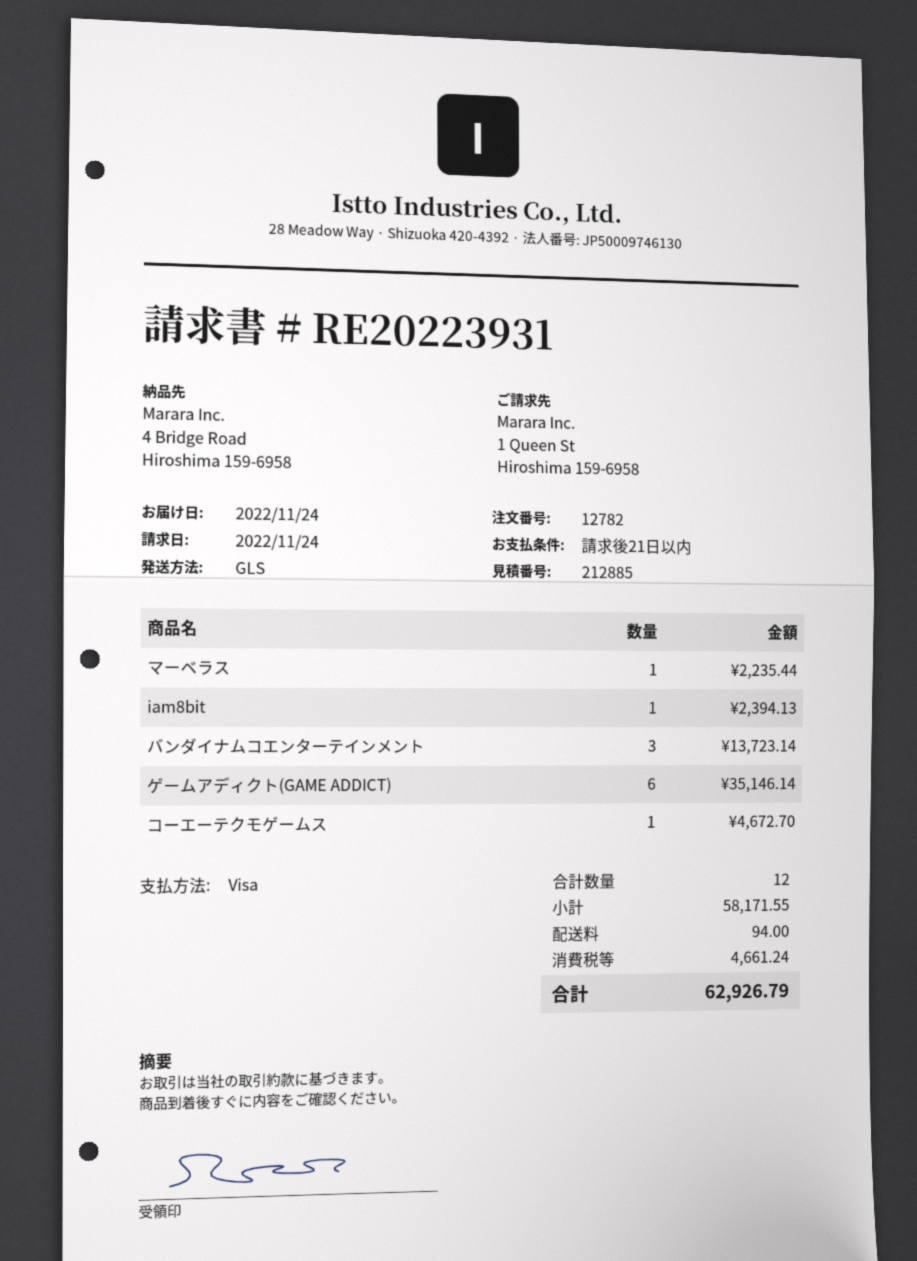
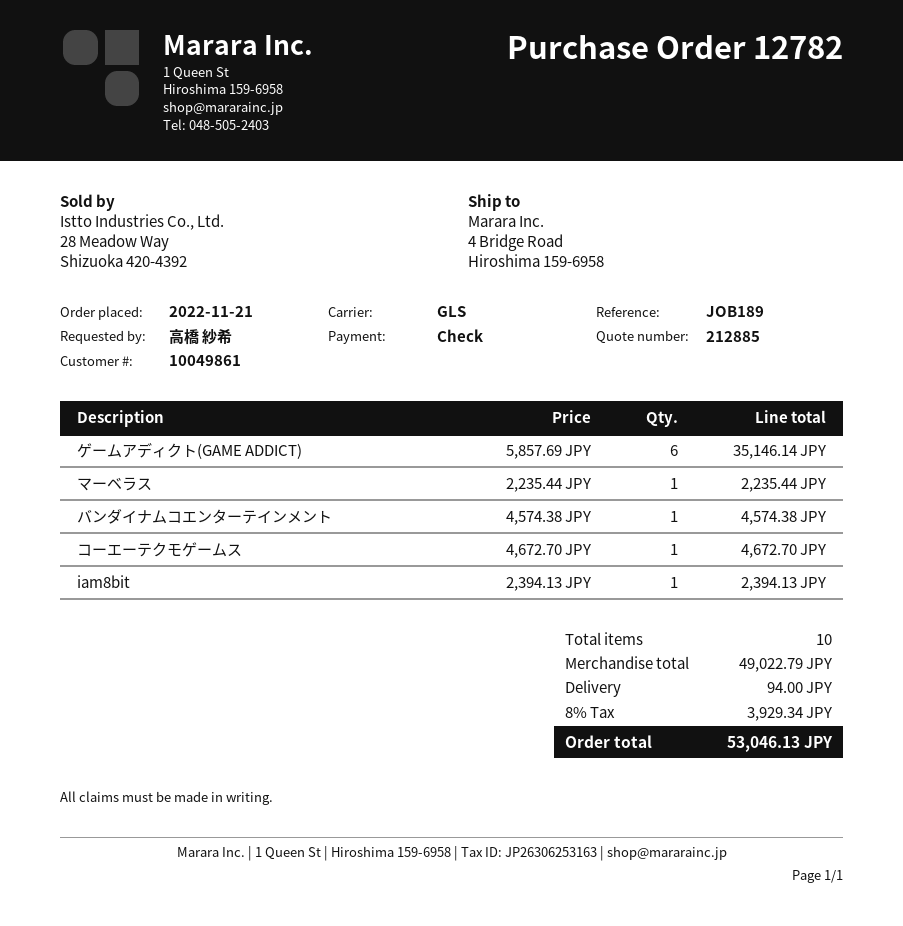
payment method: Visa -> cheque
バンダイナムコエンターテインメント: 3 for 13723.14 -> 1 for 4574.38
total quantity: 12 -> 10
subtotal: 58171.55 -> 49022.79
tax: 4661.24 -> 3929.34
total: 62926.79 -> 53046.13

